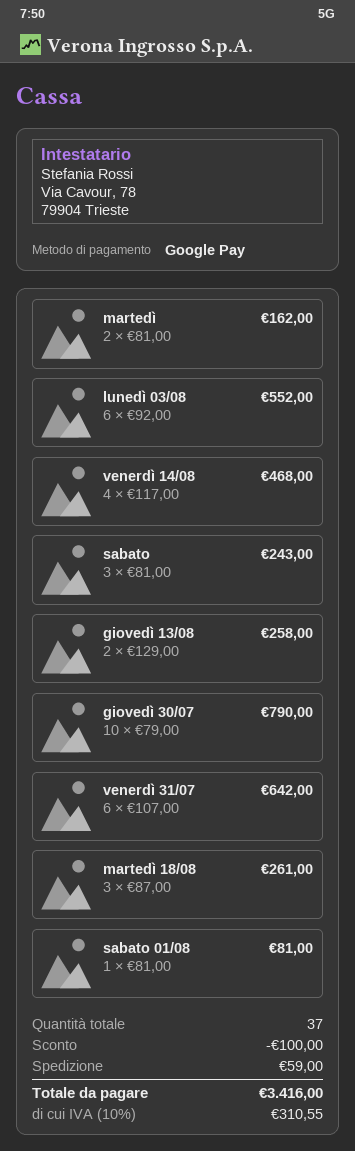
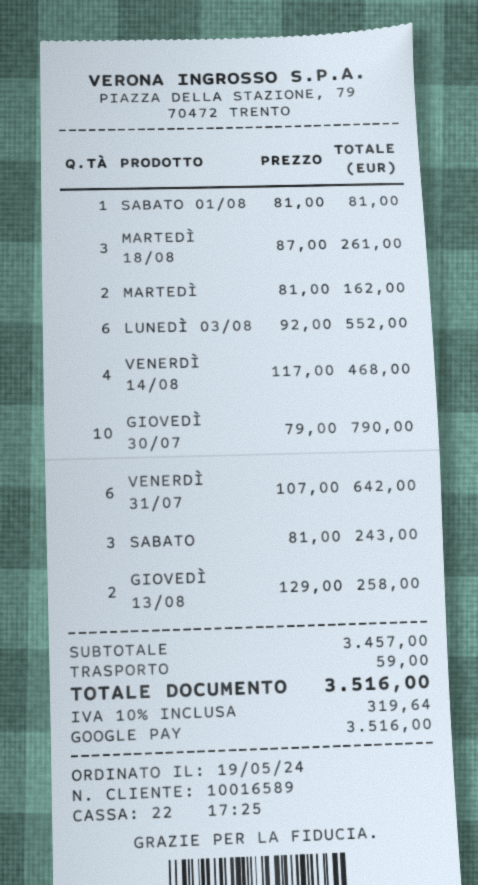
discount: 100.00 -> none
tax: 10% = 310.55 -> 10% = 319.64
total: 3416.00 -> 3516.00

